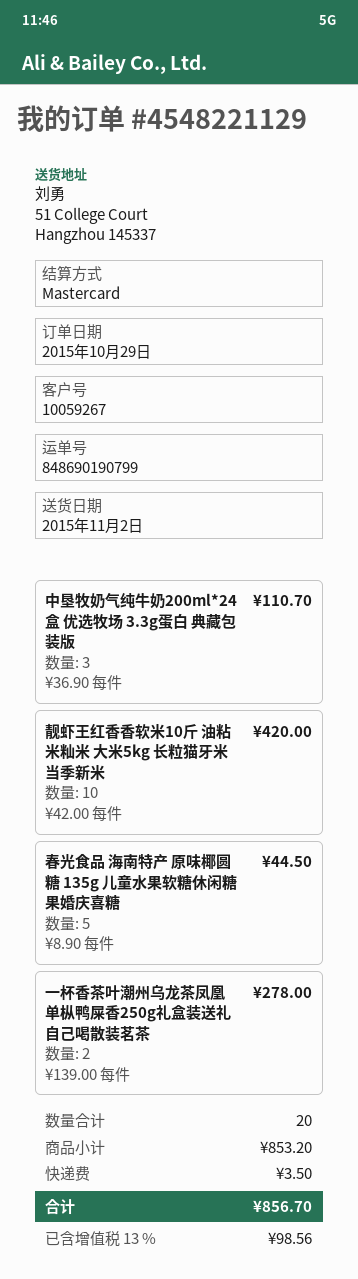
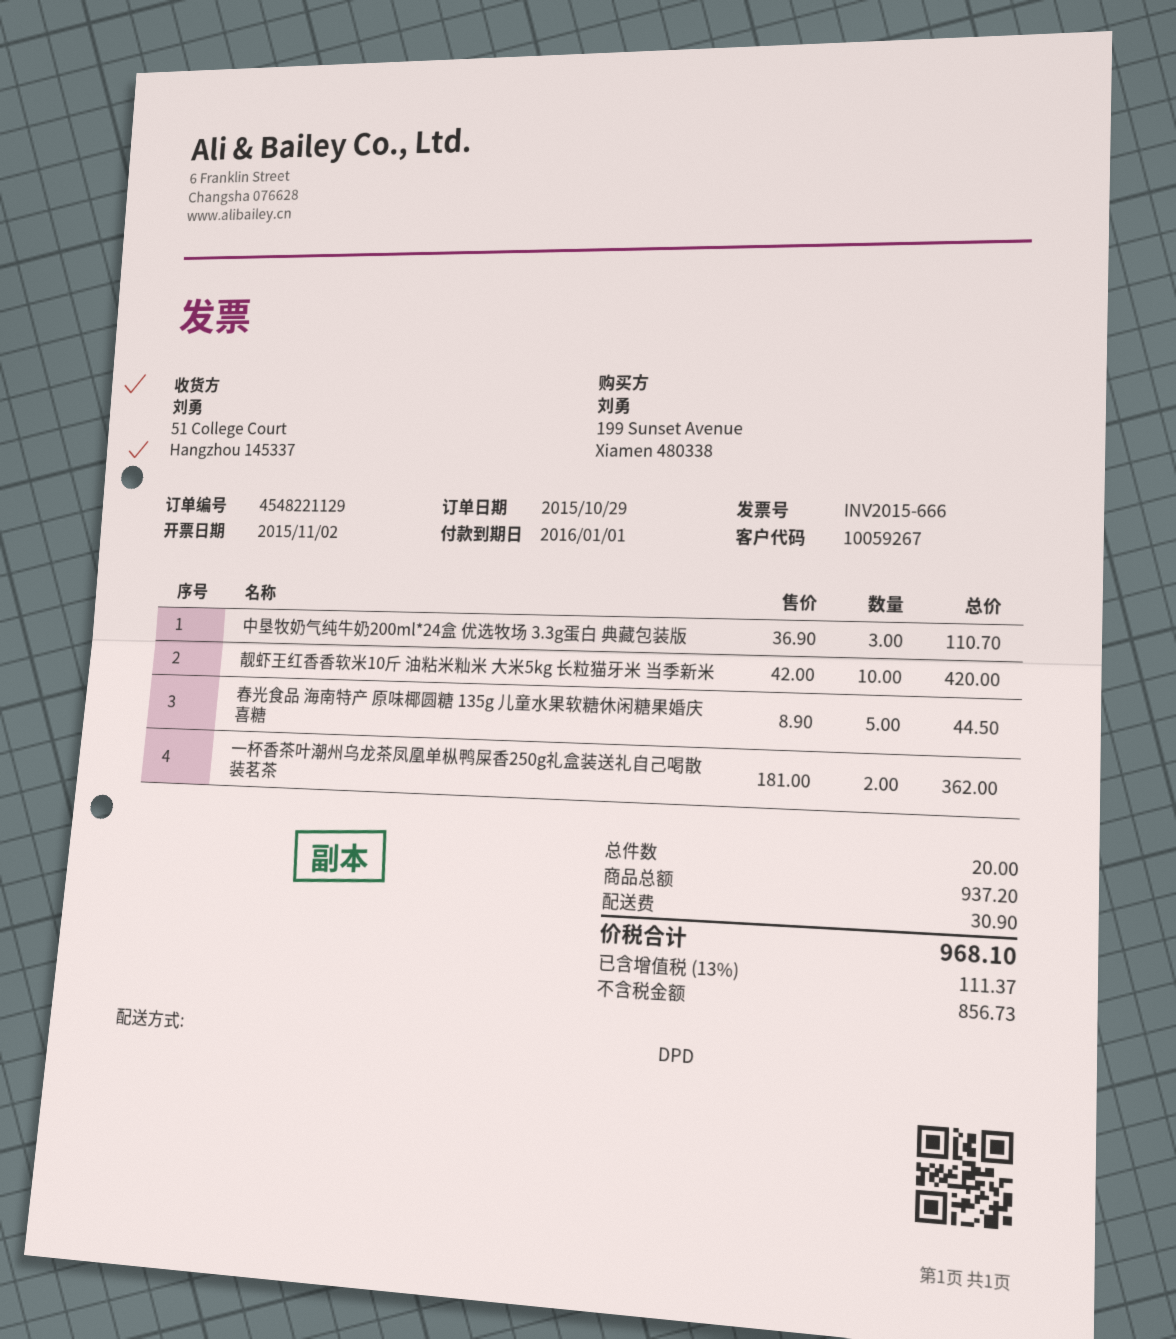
一杯香茶叶潮州乌龙茶凤凰单枞鸭屎香250g礼盒装送礼自己喝散装茗茶: 2 x 139.00 = 278.00 -> 2 x 181.00 = 362.00
subtotal: 853.20 -> 937.20
shipping: 3.50 -> 30.90
tax: 13% = 98.56 -> 13% = 111.37
total: 856.70 -> 968.10

